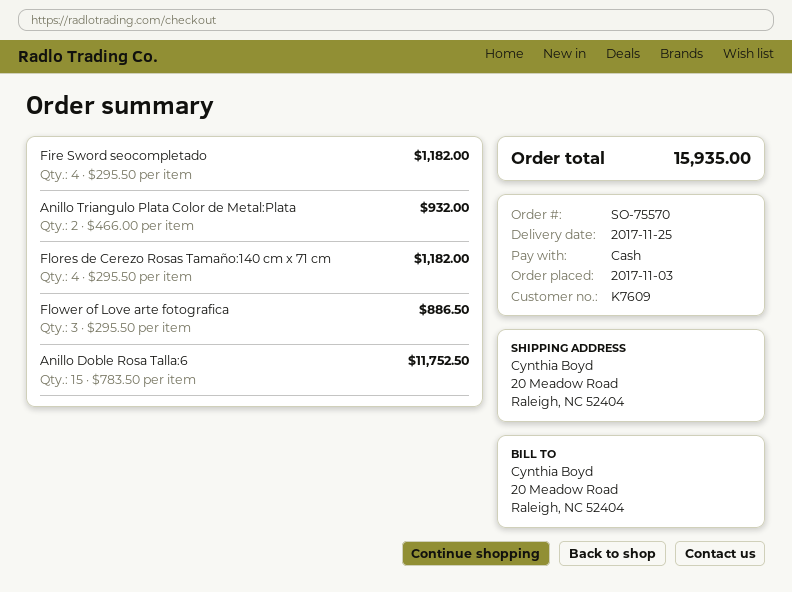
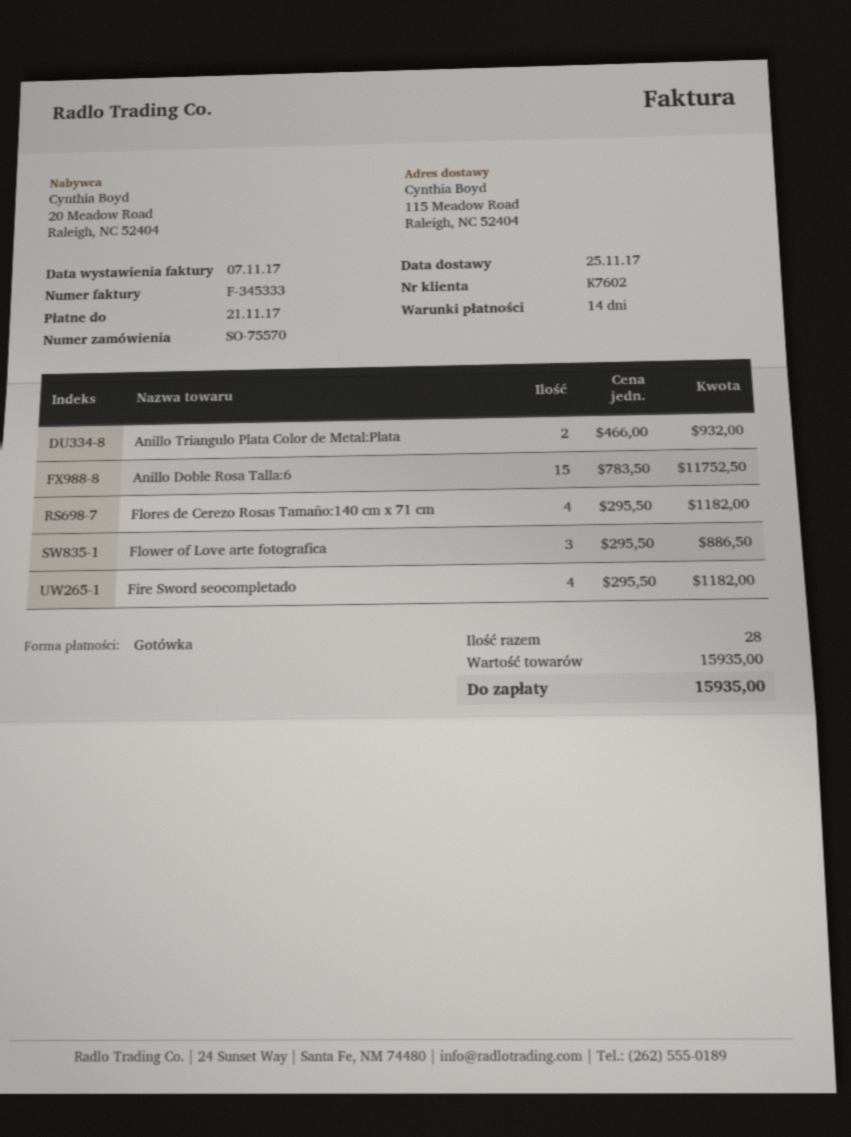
customer number: K7609 -> K7602
ship to: 20 Meadow Road, Raleigh, NC 52404 -> 115 Meadow Road, Raleigh, NC 52404

